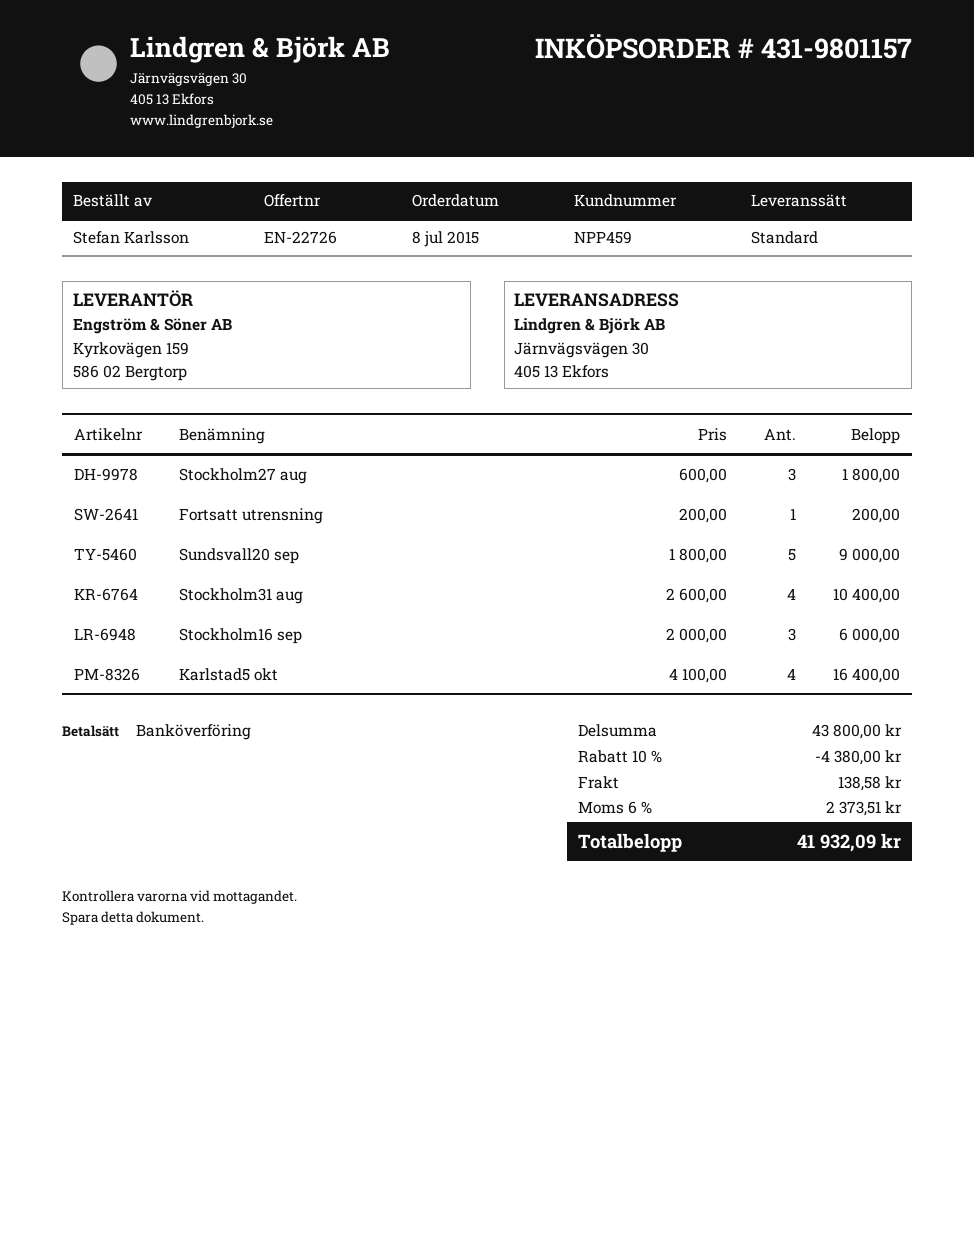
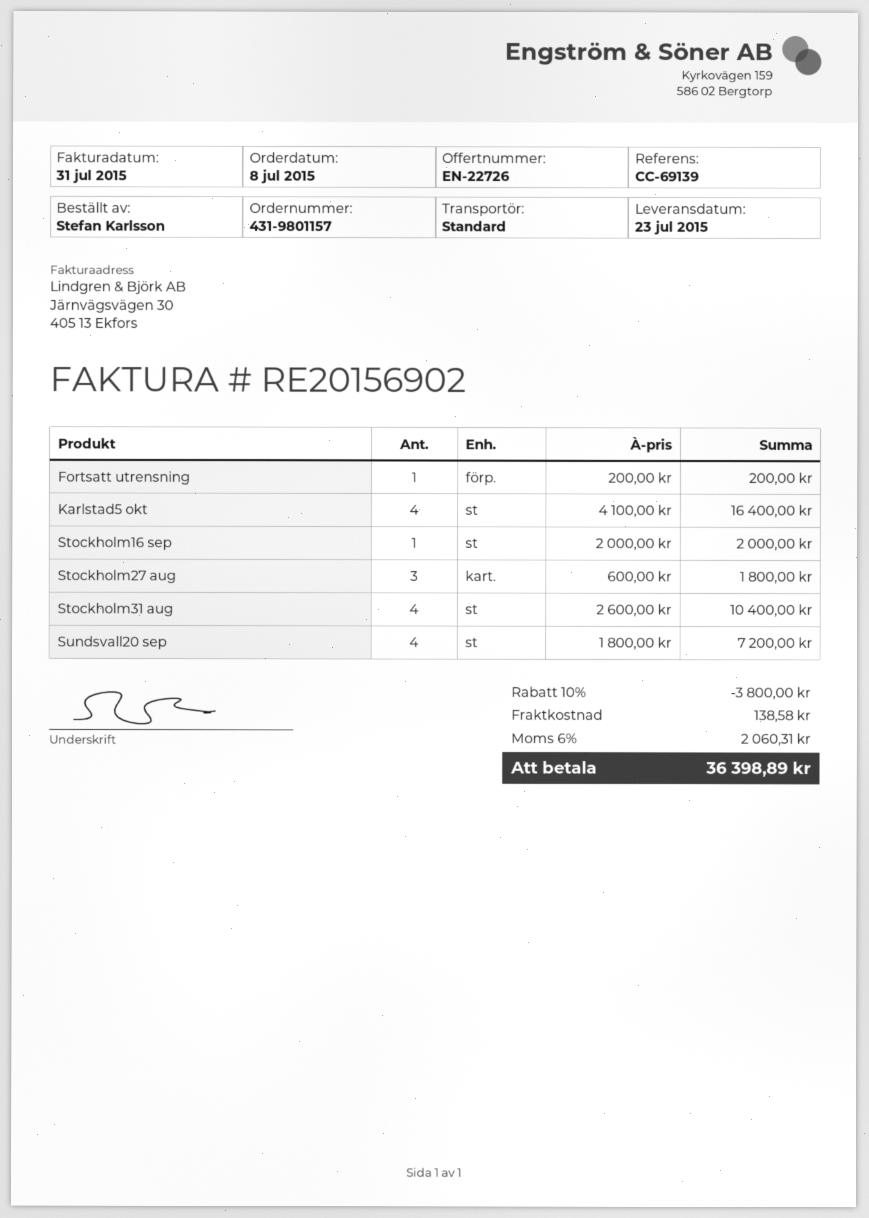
Sundsvall20 sep: 5 x 1800.00 = 9000.00 -> 4 x 1800.00 = 7200.00
Stockholm16 sep: 3 x 2000.00 = 6000.00 -> 1 x 2000.00 = 2000.00
discount: 10% = 4380.00 -> 10% = 3800.00
tax: 6% = 2373.51 -> 6% = 2060.31
total: 41932.09 -> 36398.89

